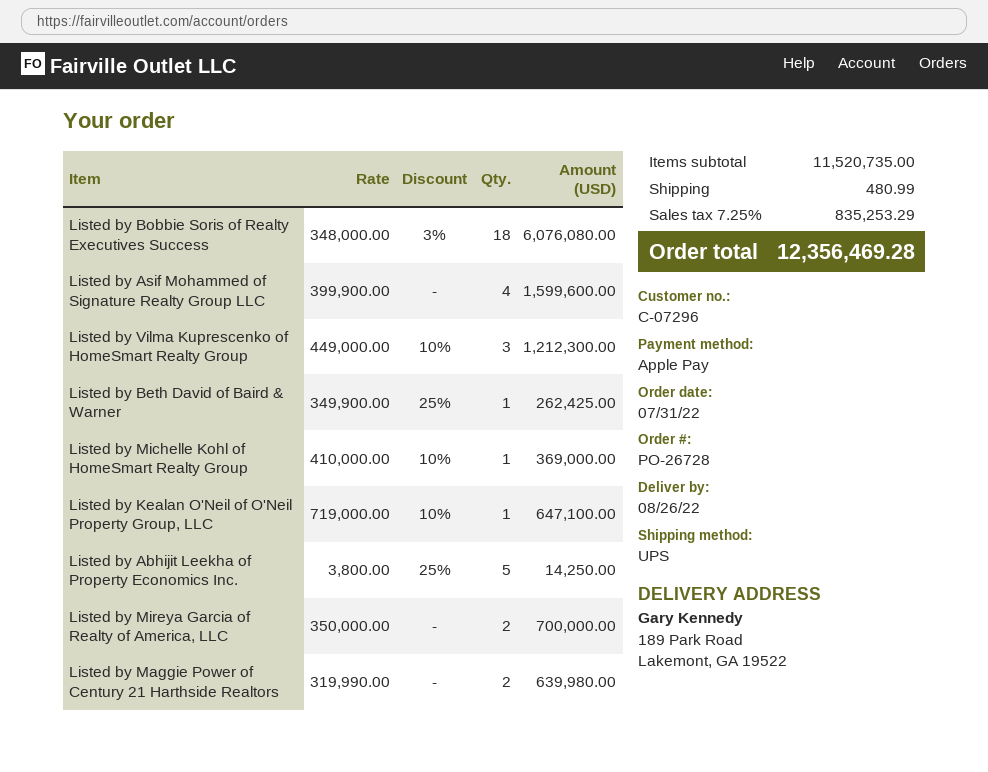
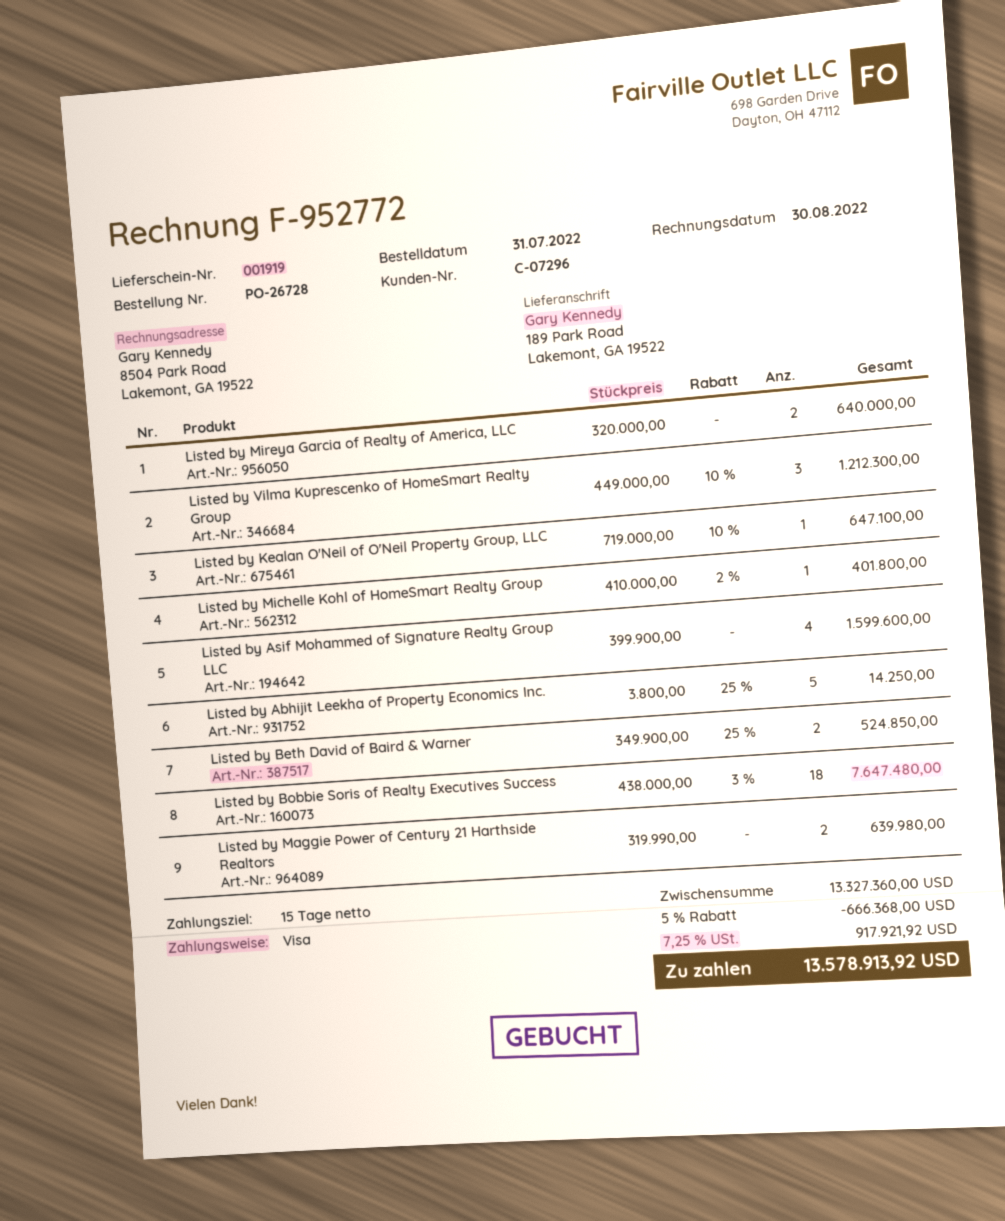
payment method: Apple Pay -> Visa
Listed by Bobbie Soris of Realty Executives Success: 18 x 348000.00 - 3% = 6076080.00 -> 18 x 438000.00 - 3% = 7647480.00
Listed by Beth David of Baird & Warner: 1 x 349900.00 - 25% = 262425.00 -> 2 x 349900.00 - 25% = 524850.00
Listed by Michelle Kohl of HomeSmart Realty Group: 1 x 410000.00 - 10% = 369000.00 -> 1 x 410000.00 - 2% = 401800.00
Listed by Mireya Garcia of Realty of America, LLC: 2 x 350000.00 = 700000.00 -> 2 x 320000.00 = 640000.00
subtotal: 11520735.00 -> 13327360.00
discount: none -> 5% = 666368.00
shipping: 480.99 -> none
tax: 7.25% = 835253.29 -> 7.25% = 917921.92
total: 12356469.28 -> 13578913.92

